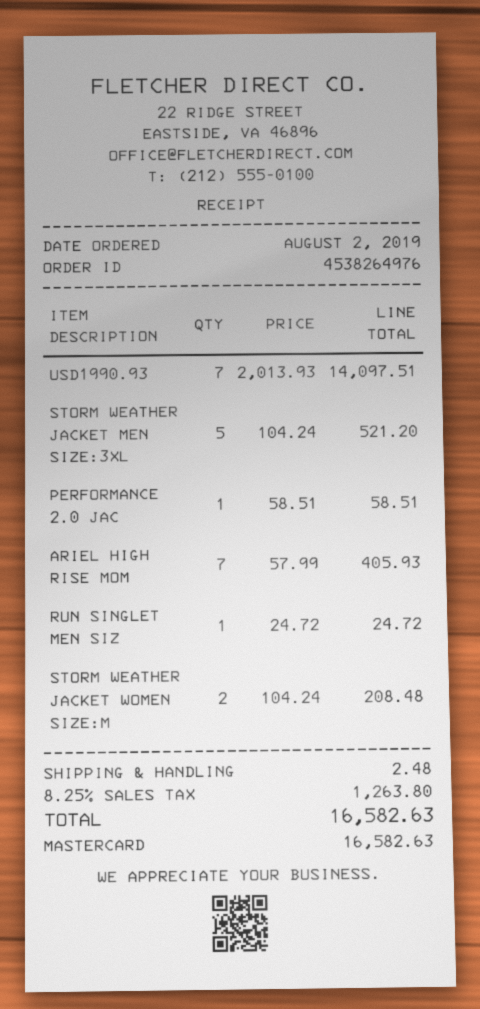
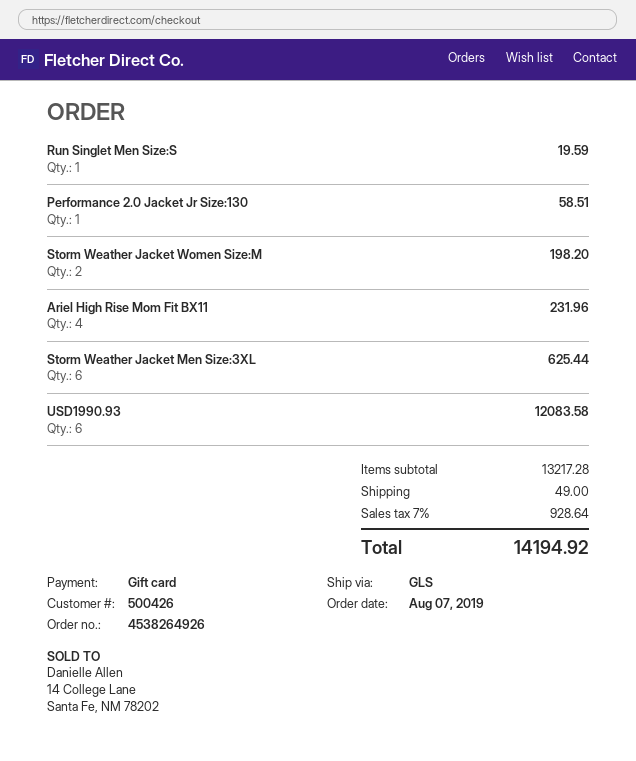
order number: 4538264976 -> 4538264926
order date: 2019-08-02 -> 2019-08-07
payment method: Mastercard -> gift card
USD1990.93: 7 for 14097.51 -> 6 for 12083.58
STORM WEATHER JACKET MEN SIZE:3XL: 5 for 521.20 -> 6 for 625.44
ARIEL HIGH RISE MOM: 7 for 405.93 -> 4 for 231.96
RUN SINGLET MEN SIZ: 1 for 24.72 -> 1 for 19.59
STORM WEATHER JACKET WOMEN SIZE:M: 2 for 208.48 -> 2 for 198.20
shipping: 2.48 -> 49.00
tax: 8.25% = 1263.80 -> 7% = 928.64
total: 16582.63 -> 14194.92

